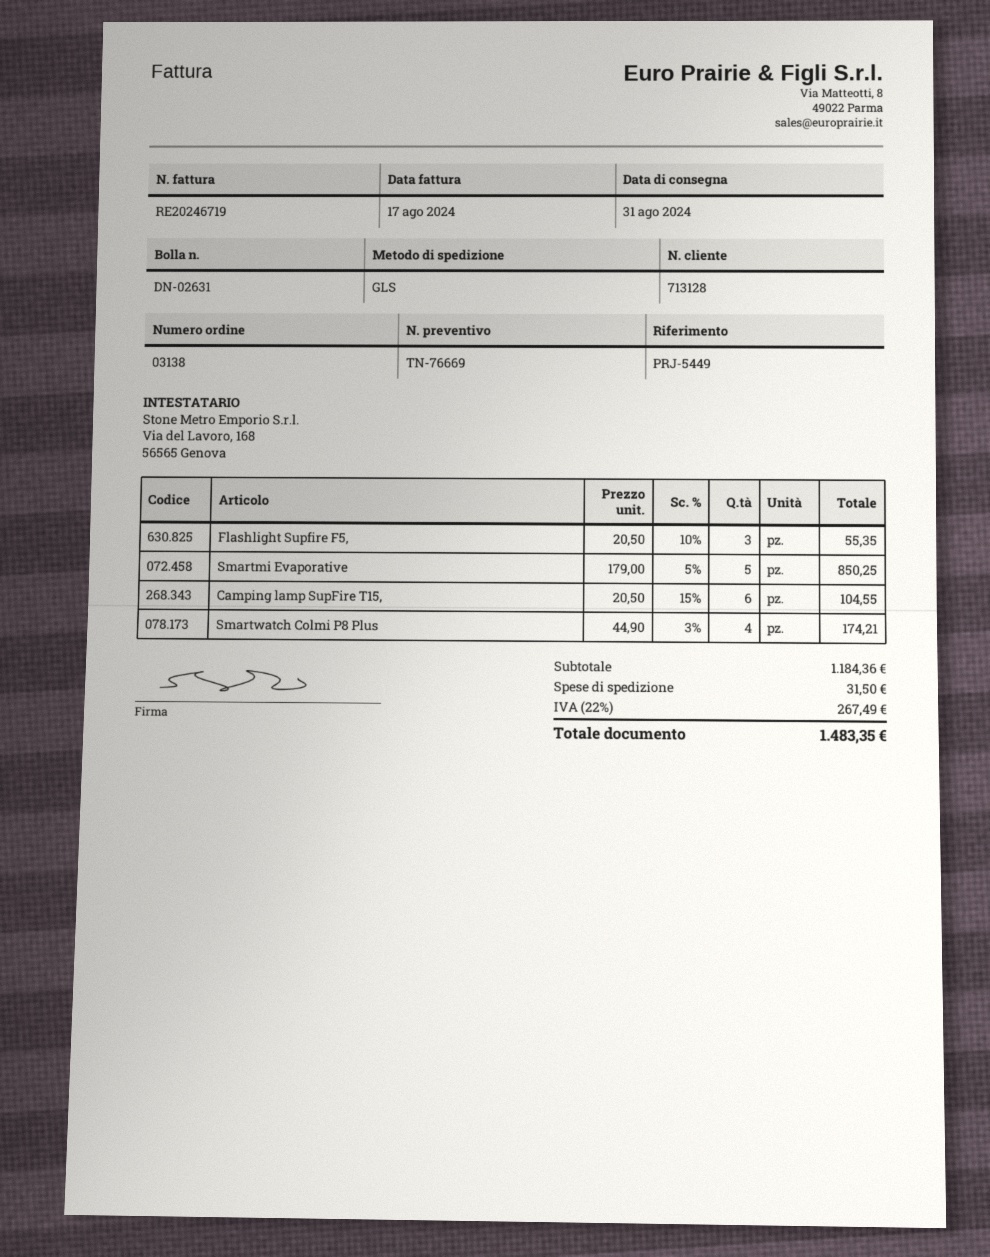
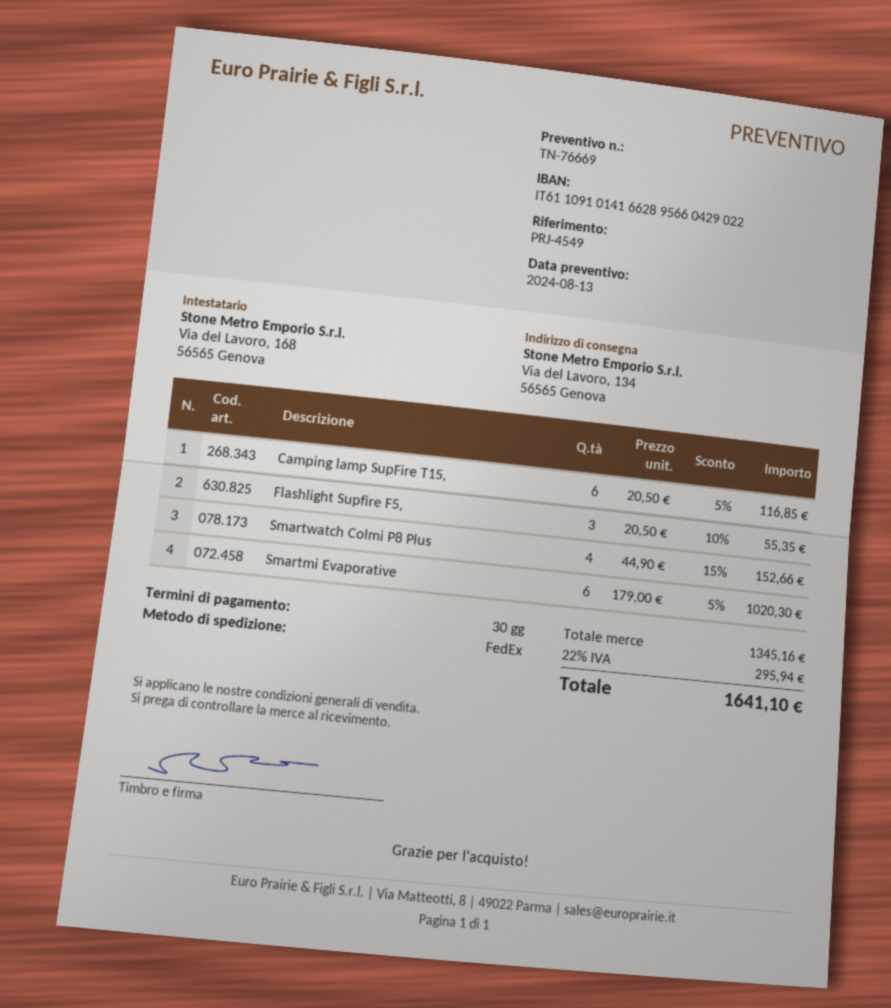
reference: PRJ-5449 -> PRJ-4549
shipping method: GLS -> FedEx
Smartmi Evaporative: 5 x 179.00 - 5% = 850.25 -> 6 x 179.00 - 5% = 1020.30
Camping lamp SupFire T15,: 6 x 20.50 - 15% = 104.55 -> 6 x 20.50 - 5% = 116.85
Smartwatch Colmi P8 Plus: 4 x 44.90 - 3% = 174.21 -> 4 x 44.90 - 15% = 152.66
subtotal: 1184.36 -> 1345.16
shipping: 31.50 -> none
tax: 22% = 267.49 -> 22% = 295.94
total: 1483.35 -> 1641.10

